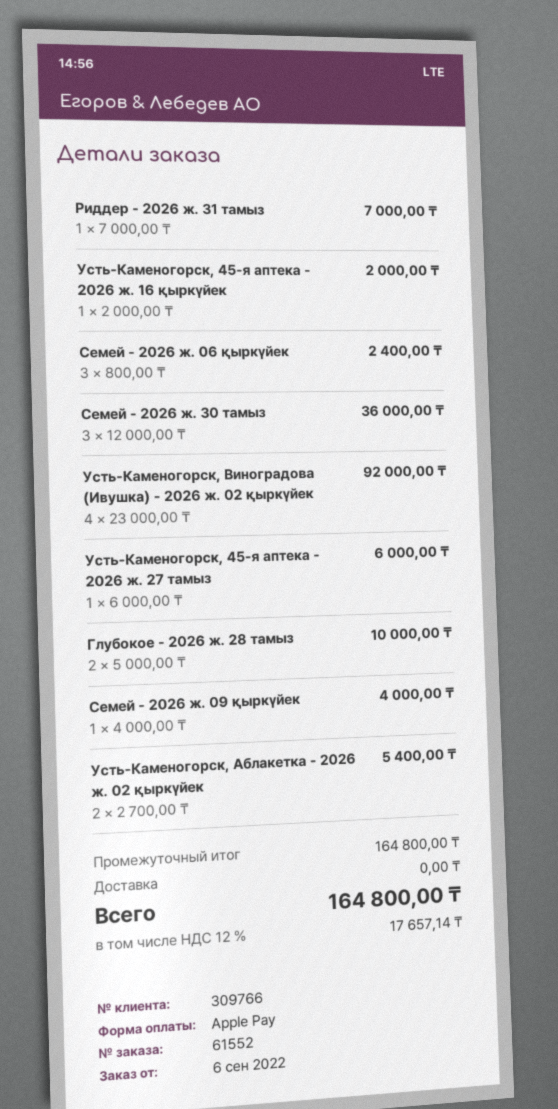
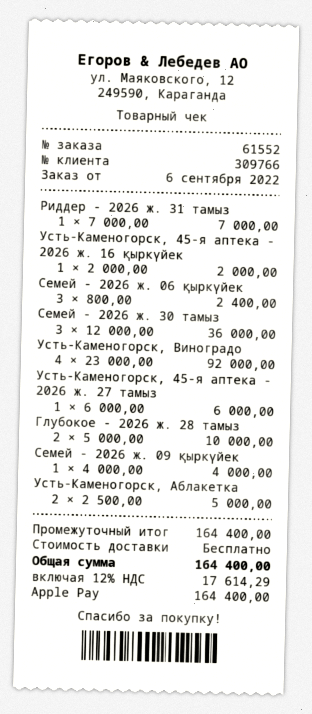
Усть-Каменогорск, Аблакетка - 2026 ж. 02 қыркүйек: 2 x 2700.00 = 5400.00 -> 2 x 2500.00 = 5000.00
subtotal: 164800.00 -> 164400.00
tax: 12% = 17657.14 -> 12% = 17614.29
total: 164800.00 -> 164400.00

